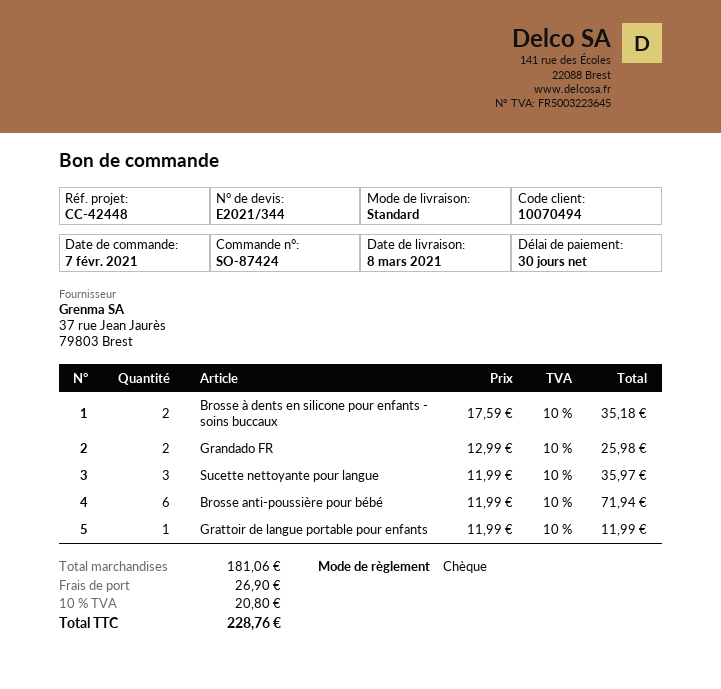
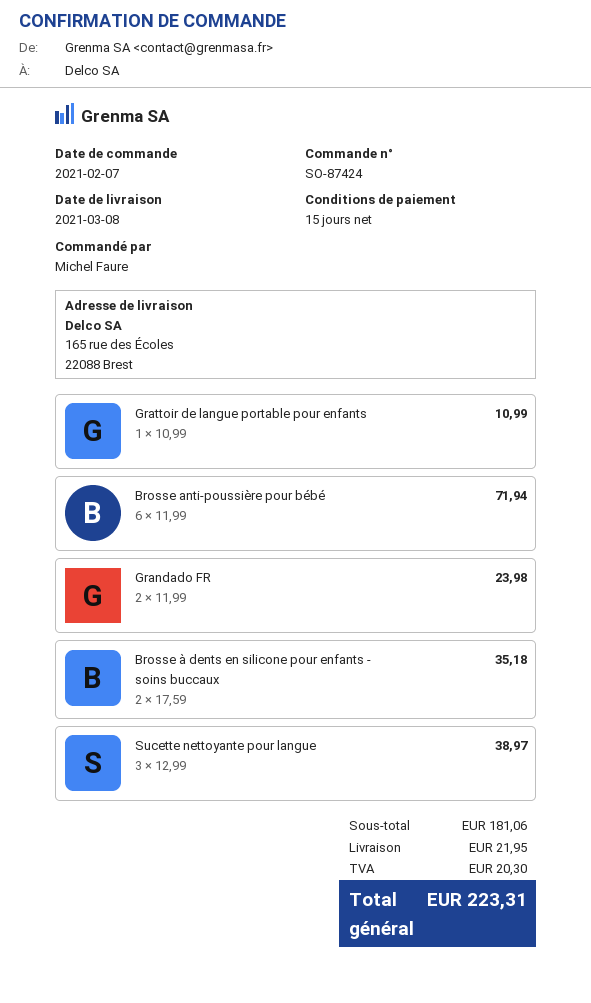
payment terms: 30 days -> 15 days
Grandado FR: 2 x 12.99 = 25.98 -> 2 x 11.99 = 23.98
Sucette nettoyante pour langue: 3 x 11.99 = 35.97 -> 3 x 12.99 = 38.97
Grattoir de langue portable pour enfants: 1 x 11.99 = 11.99 -> 1 x 10.99 = 10.99
shipping: 26.90 -> 21.95
tax: 20.80 -> 20.30
total: 228.76 -> 223.31

